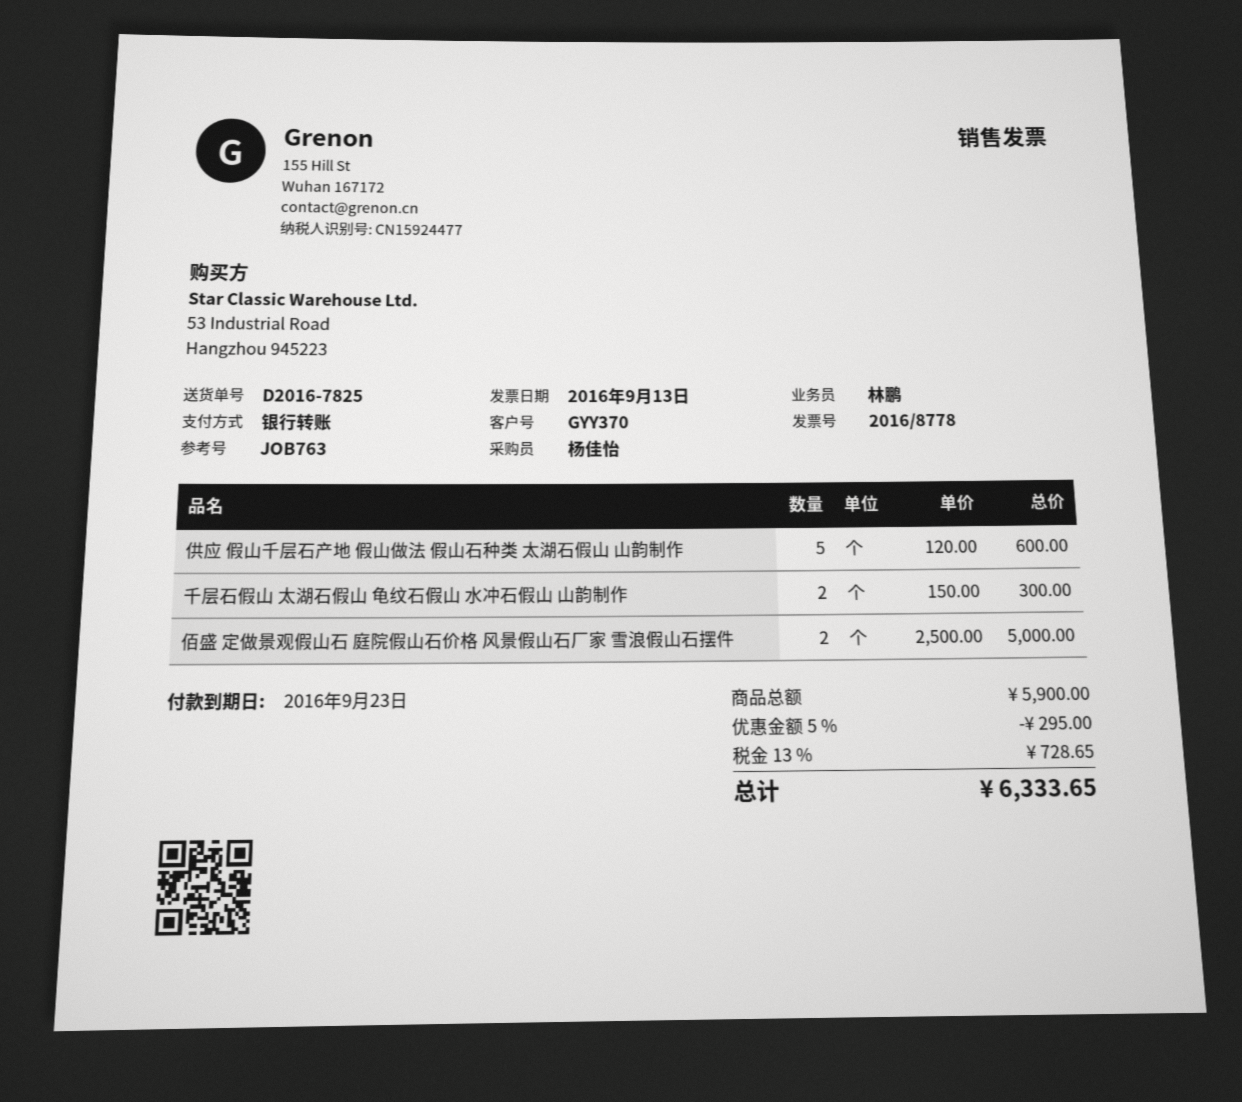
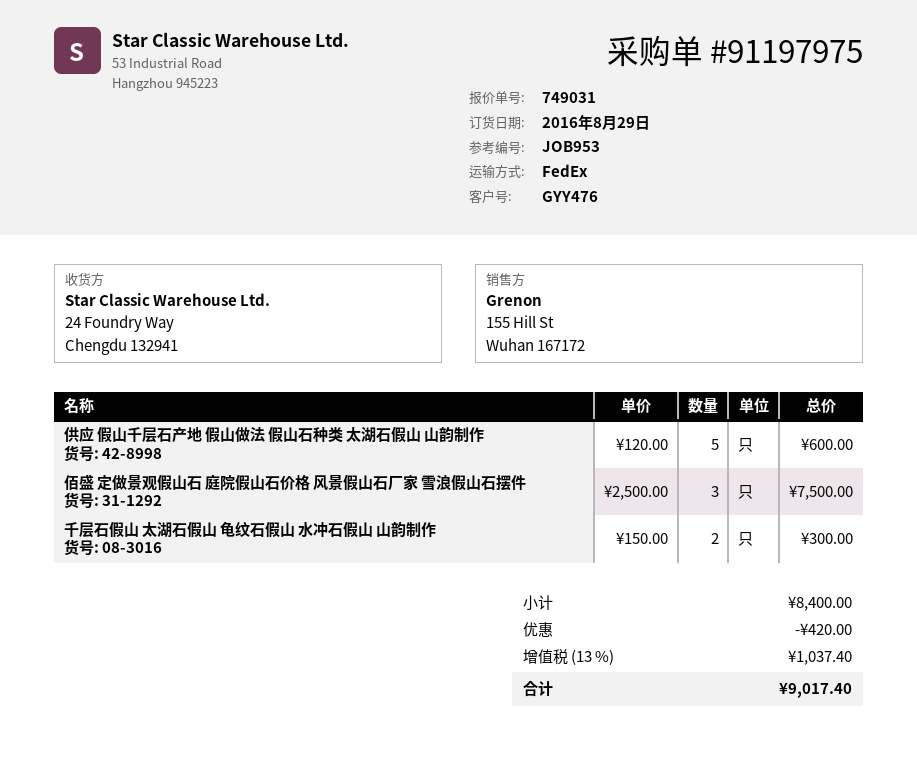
customer number: GYY370 -> GYY476
reference: JOB763 -> JOB953
佰盛 定做景观假山石 庭院假山石价格 风景假山石厂家 雪浪假山石摆件: 2 x 2500.00 = 5000.00 -> 3 x 2500.00 = 7500.00
subtotal: 5900.00 -> 8400.00
discount: 295.00 -> 420.00
tax: 13% = 728.65 -> 13% = 1037.40
total: 6333.65 -> 9017.40

